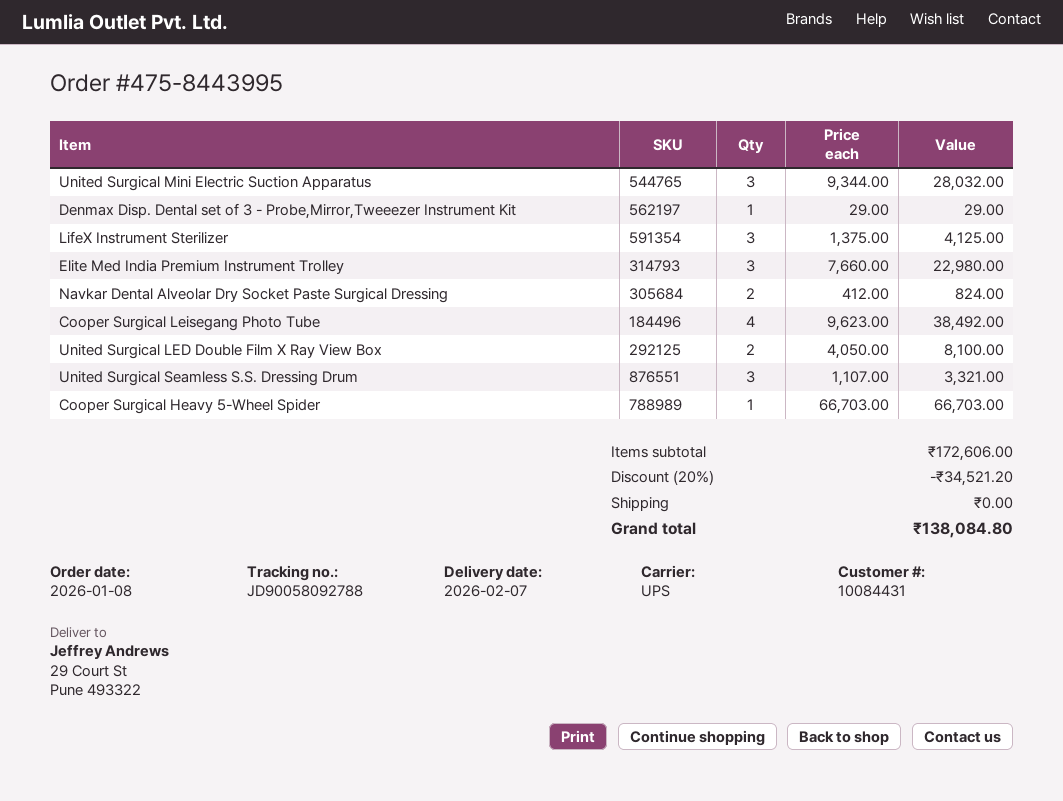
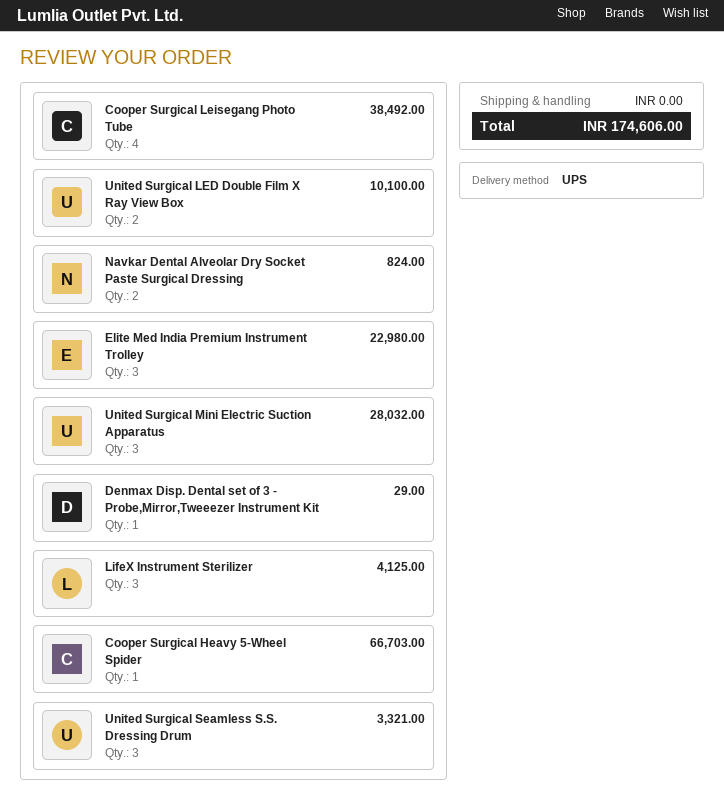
United Surgical LED Double Film X Ray View Box: 2 for 8100.00 -> 2 for 10100.00
discount: 20% = 34521.20 -> none
total: 138084.80 -> 174606.00

